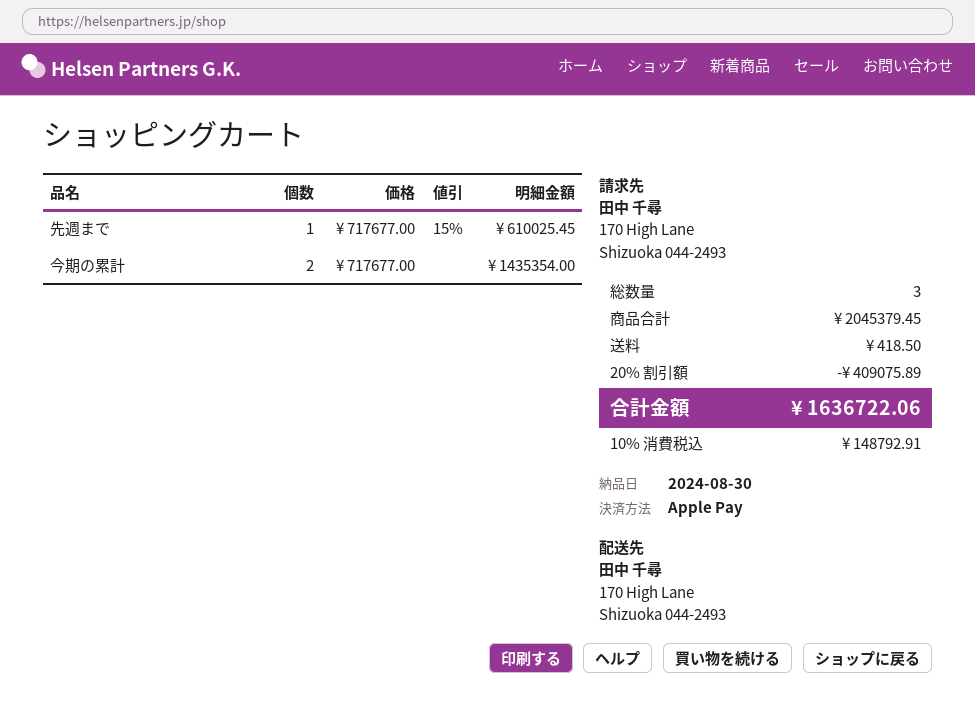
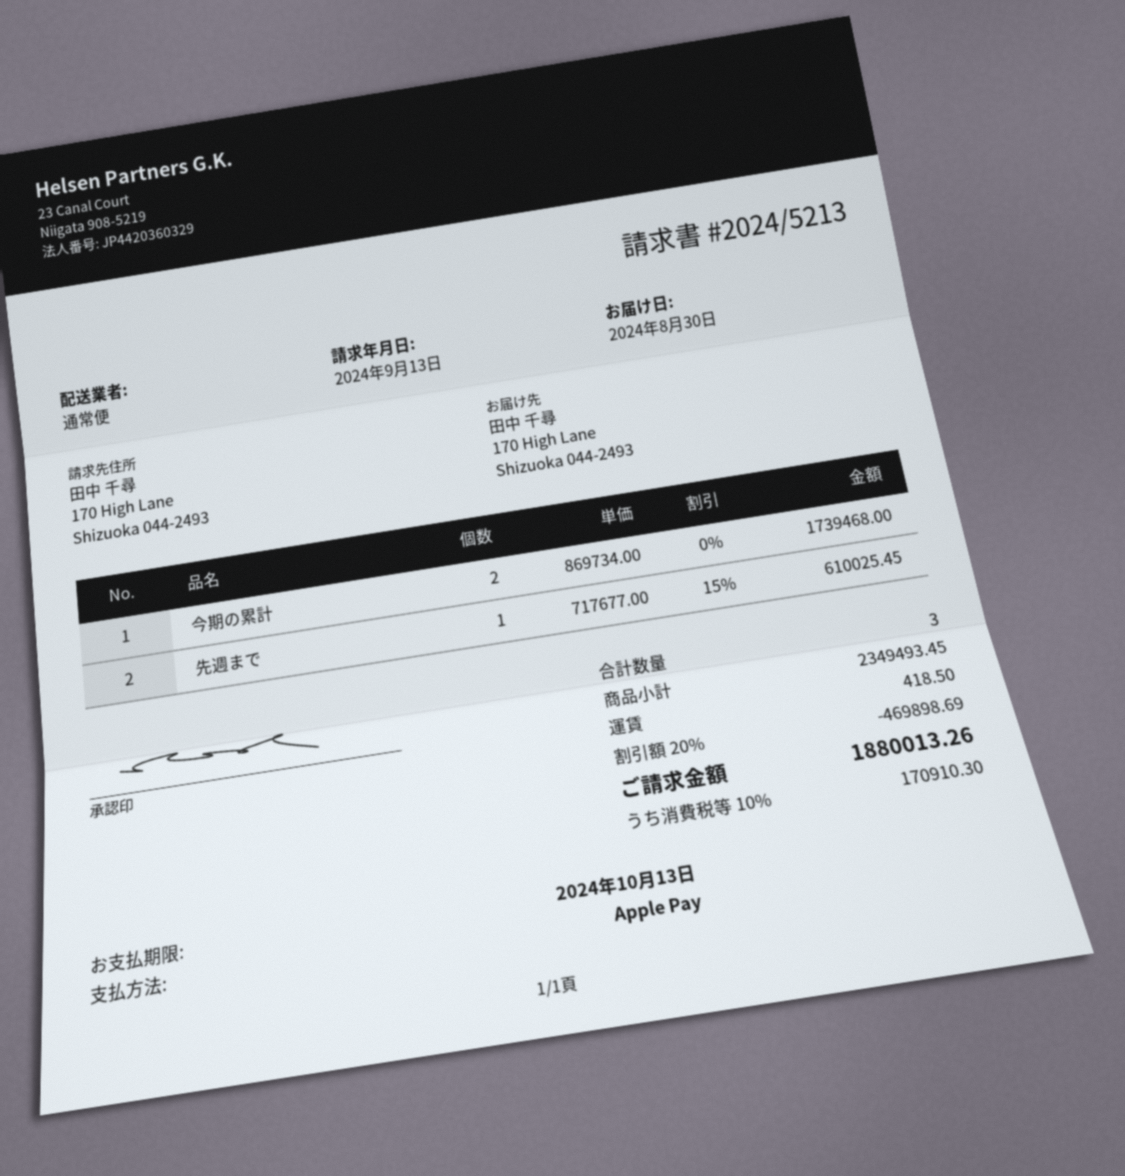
今期の累計: 2 x 717677.00 = 1435354.00 -> 2 x 869734.00 = 1739468.00
subtotal: 2045379.45 -> 2349493.45
discount: 20% = 409075.89 -> 20% = 469898.69
tax: 10% = 148792.91 -> 10% = 170910.30
total: 1636722.06 -> 1880013.26

